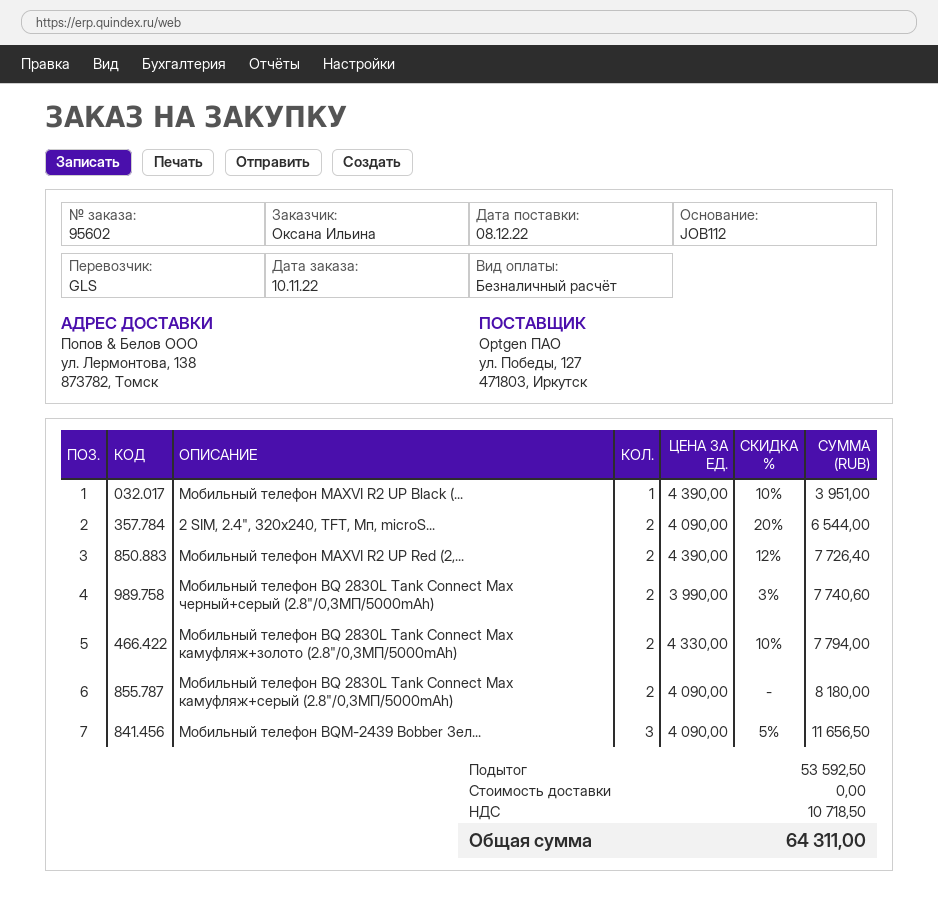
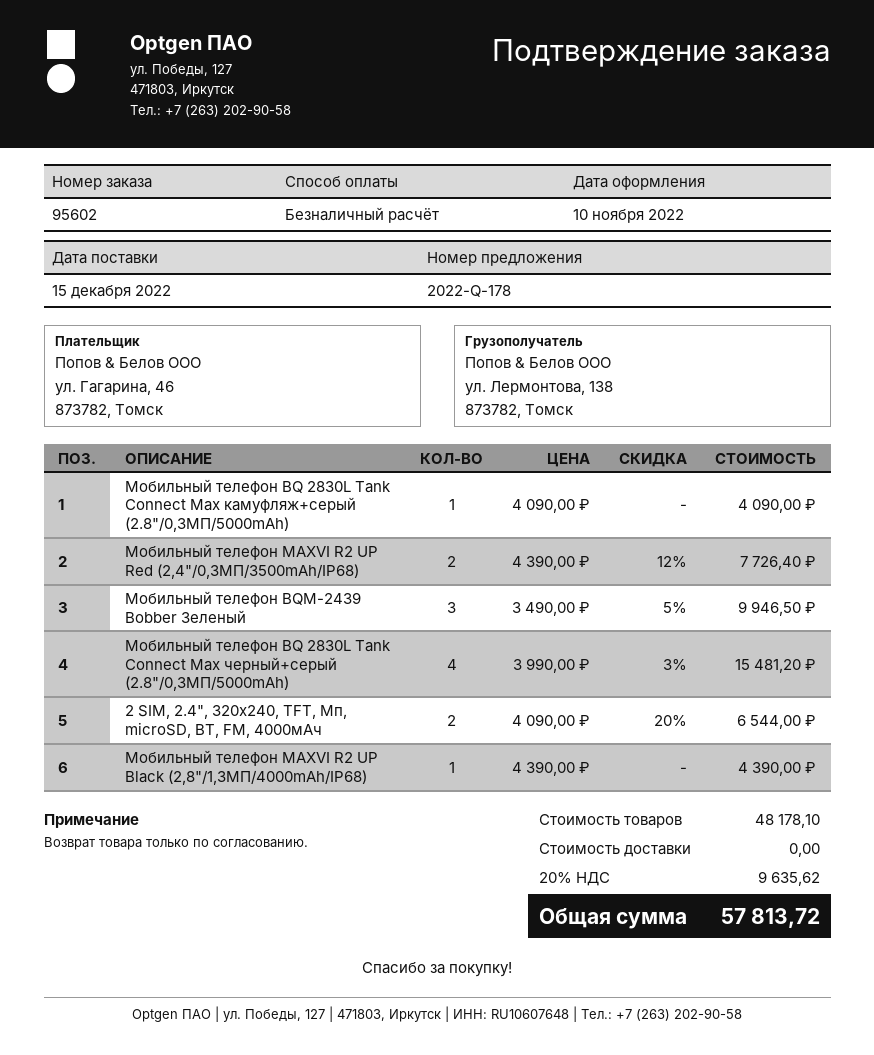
delivery date: 2022-12-08 -> 2022-12-15
Мобильный телефон MAXVI R2 UP Black (...: 1 x 4390.00 - 10% = 3951.00 -> 1 x 4390.00 = 4390.00
Мобильный телефон BQ 2830L Tank Connect Max черный+серый (2.8"/0,3МП/5000mAh): 2 x 3990.00 - 3% = 7740.60 -> 4 x 3990.00 - 3% = 15481.20
Мобильный телефон BQ 2830L Tank Connect Max камуфляж+золото (2.8"/0,3МП/5000mAh): 2 x 4330.00 - 10% = 7794.00 -> none
Мобильный телефон BQ 2830L Tank Connect Max камуфляж+серый (2.8"/0,3МП/5000mAh): 2 x 4090.00 = 8180.00 -> 1 x 4090.00 = 4090.00
Мобильный телефон BQM-2439 Bobber Зел...: 3 x 4090.00 - 5% = 11656.50 -> 3 x 3490.00 - 5% = 9946.50
subtotal: 53592.50 -> 48178.10
tax: 10718.50 -> 9635.62
total: 64311.00 -> 57813.72

